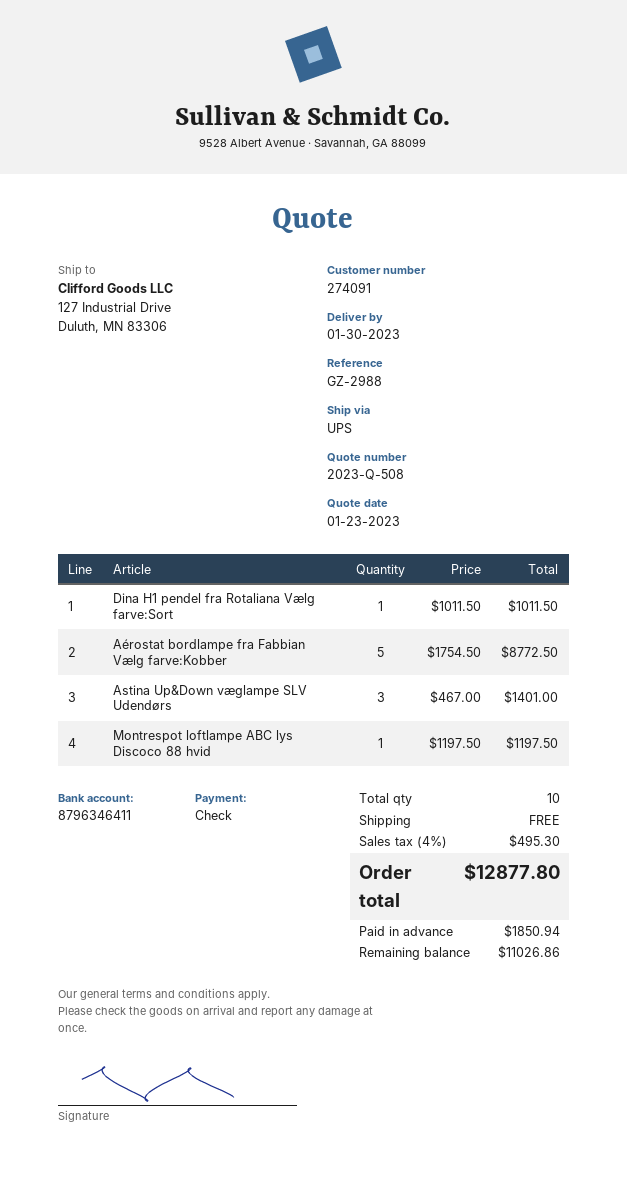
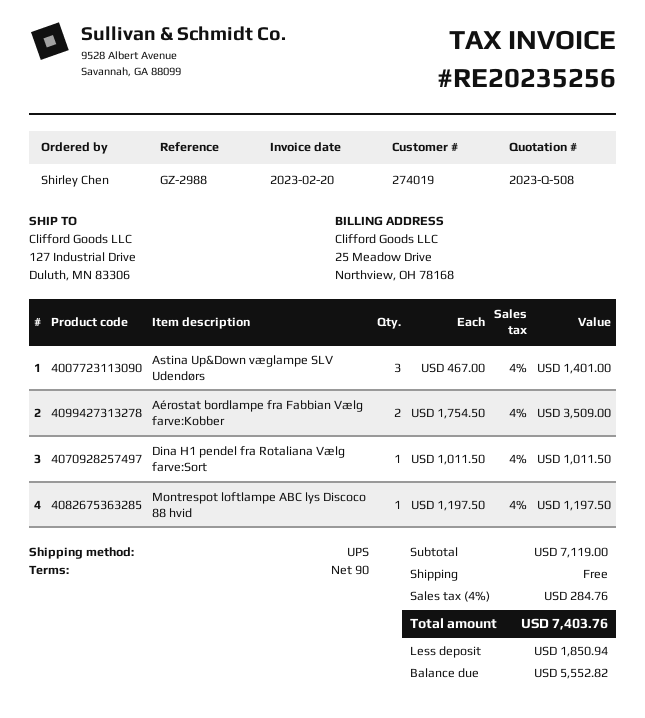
customer number: 274091 -> 274019
Aérostat bordlampe fra Fabbian Vælg farve:Kobber: 5 x 1754.50 = 8772.50 -> 2 x 1754.50 = 3509.00
tax: 4% = 495.30 -> 4% = 284.76
total: 12877.80 -> 7403.76
balance: 11026.86 -> 5552.82

